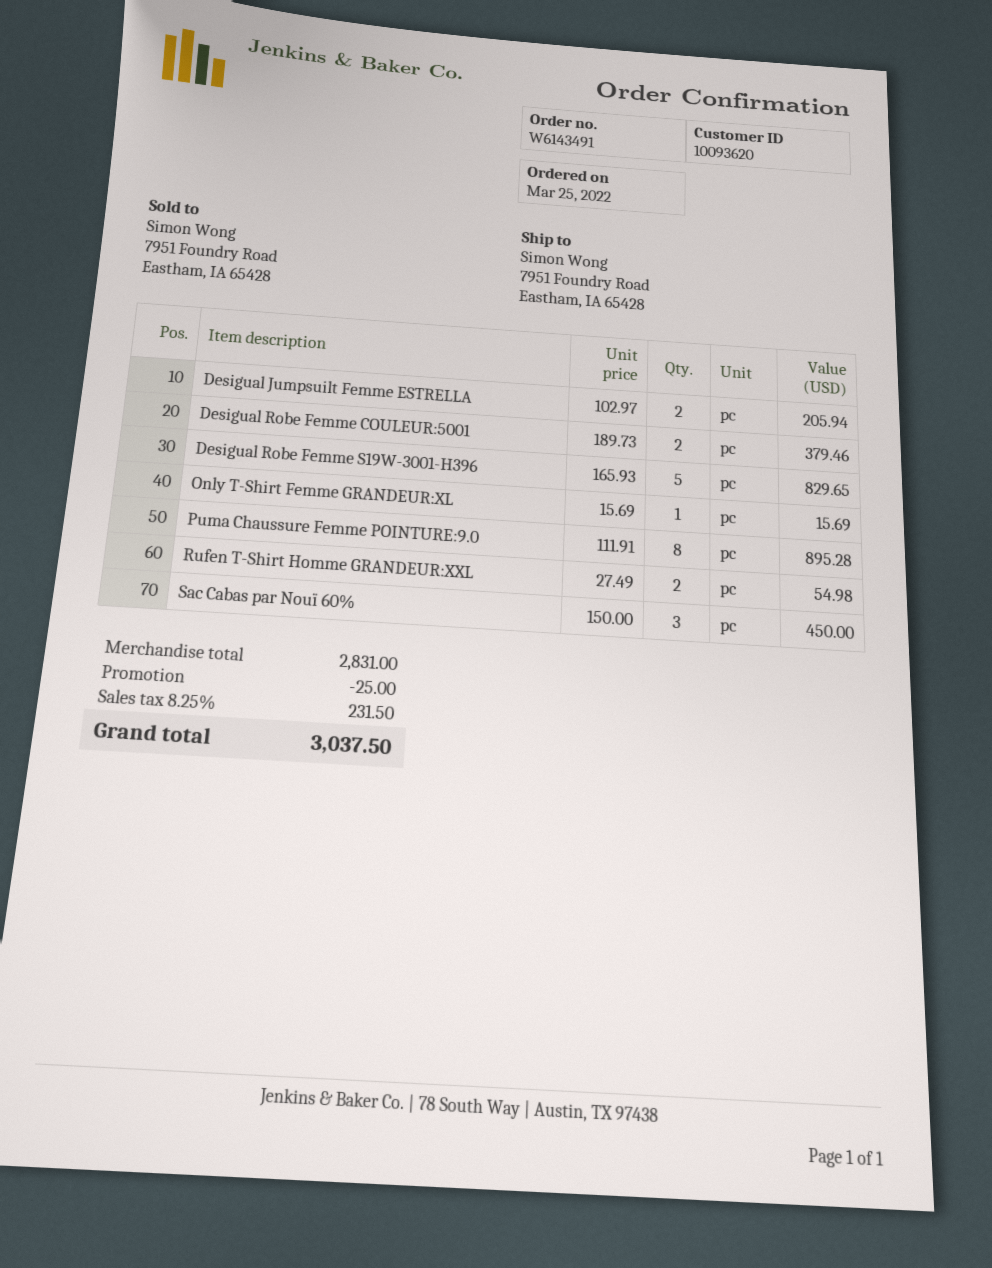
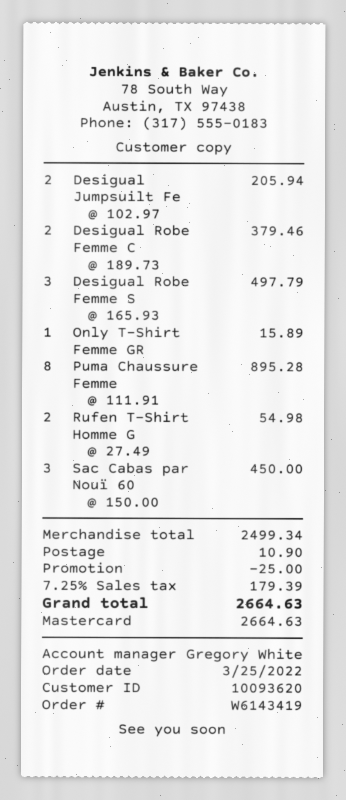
order number: W6143491 -> W6143419
Desigual Robe Femme S19W-3001-H396: 5 x 165.93 = 829.65 -> 3 x 165.93 = 497.79
Only T-Shirt Femme GRANDEUR:XL: 1 x 15.69 = 15.69 -> 1 x 15.89 = 15.89
subtotal: 2831.00 -> 2499.34
shipping: none -> 10.90
tax: 8.25% = 231.50 -> 7.25% = 179.39
total: 3037.50 -> 2664.63

